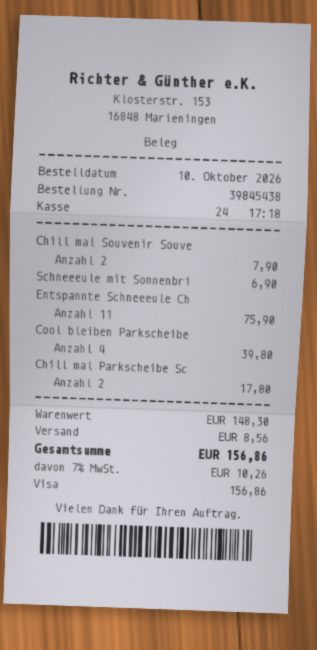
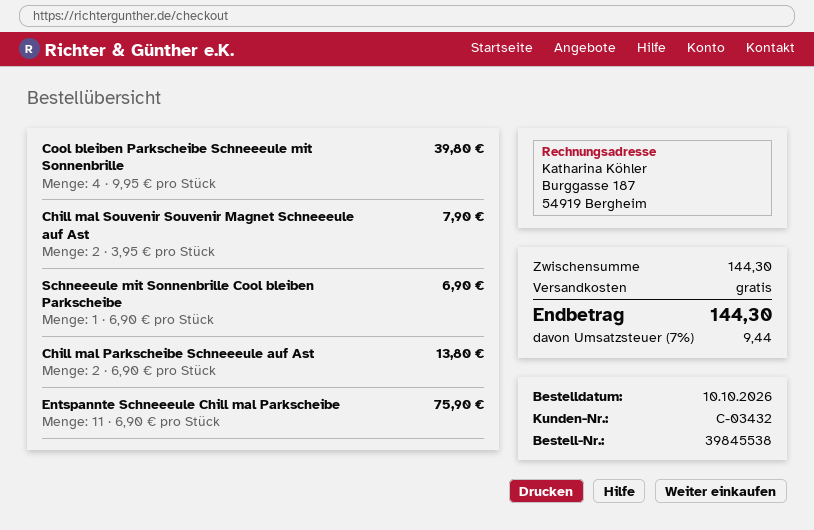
order number: 39845438 -> 39845538
Chill mal Parkscheibe Sc: 2 for 17.80 -> 2 for 13.80
subtotal: 148.30 -> 144.30
shipping: 8.56 -> 0.00
tax: 7% = 10.26 -> 7% = 9.44
total: 156.86 -> 144.30

